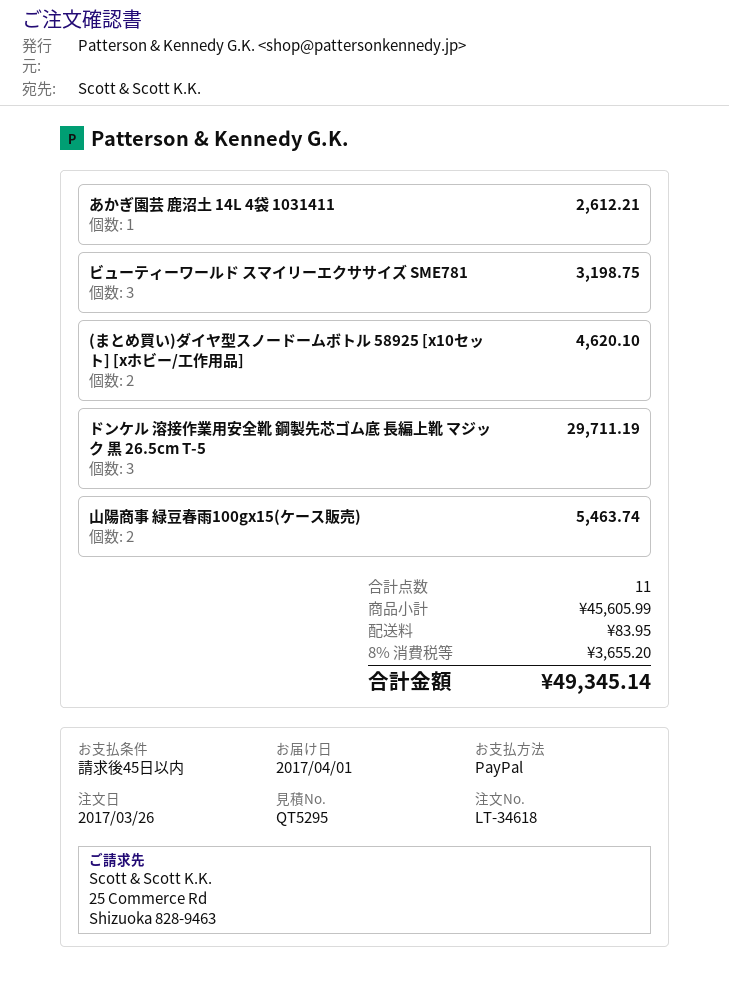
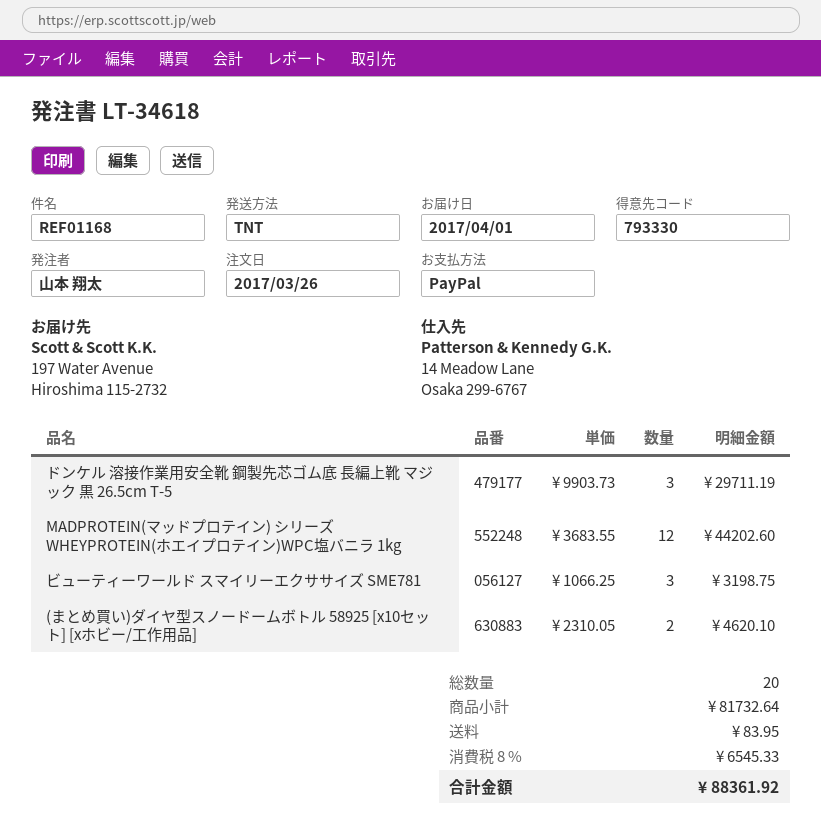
あかぎ園芸 鹿沼土 14L 4袋 1031411: 1 for 2612.21 -> none
山陽商事 緑豆春雨100gx15(ケース販売): 2 for 5463.74 -> none
MADPROTEIN(マッドプロテイン) シリーズ WHEYPROTEIN(ホエイプロテイン)WPC塩バニラ 1kg: none -> 12 for 44202.60
total quantity: 11 -> 20
subtotal: 45605.99 -> 81732.64
tax: 8% = 3655.20 -> 8% = 6545.33
total: 49345.14 -> 88361.92

